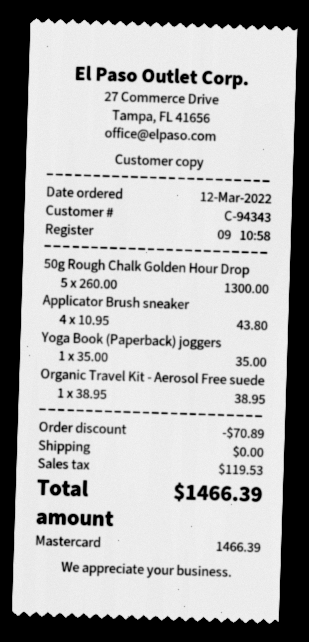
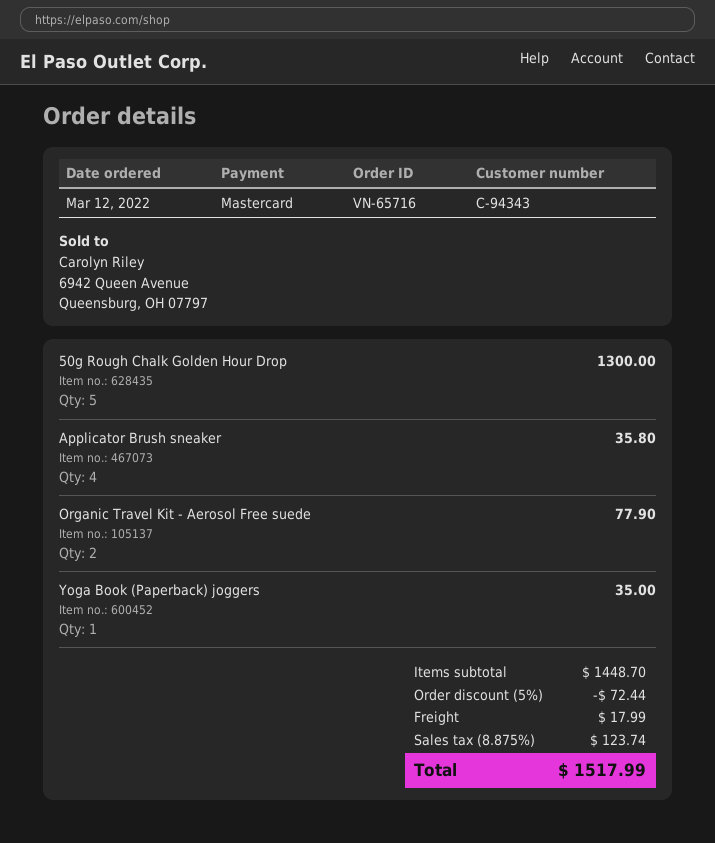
Applicator Brush sneaker: 4 for 43.80 -> 4 for 35.80
Organic Travel Kit - Aerosol Free suede: 1 for 38.95 -> 2 for 77.90
discount: 70.89 -> 72.44
shipping: 0.00 -> 17.99
tax: 119.53 -> 123.74
total: 1466.39 -> 1517.99

